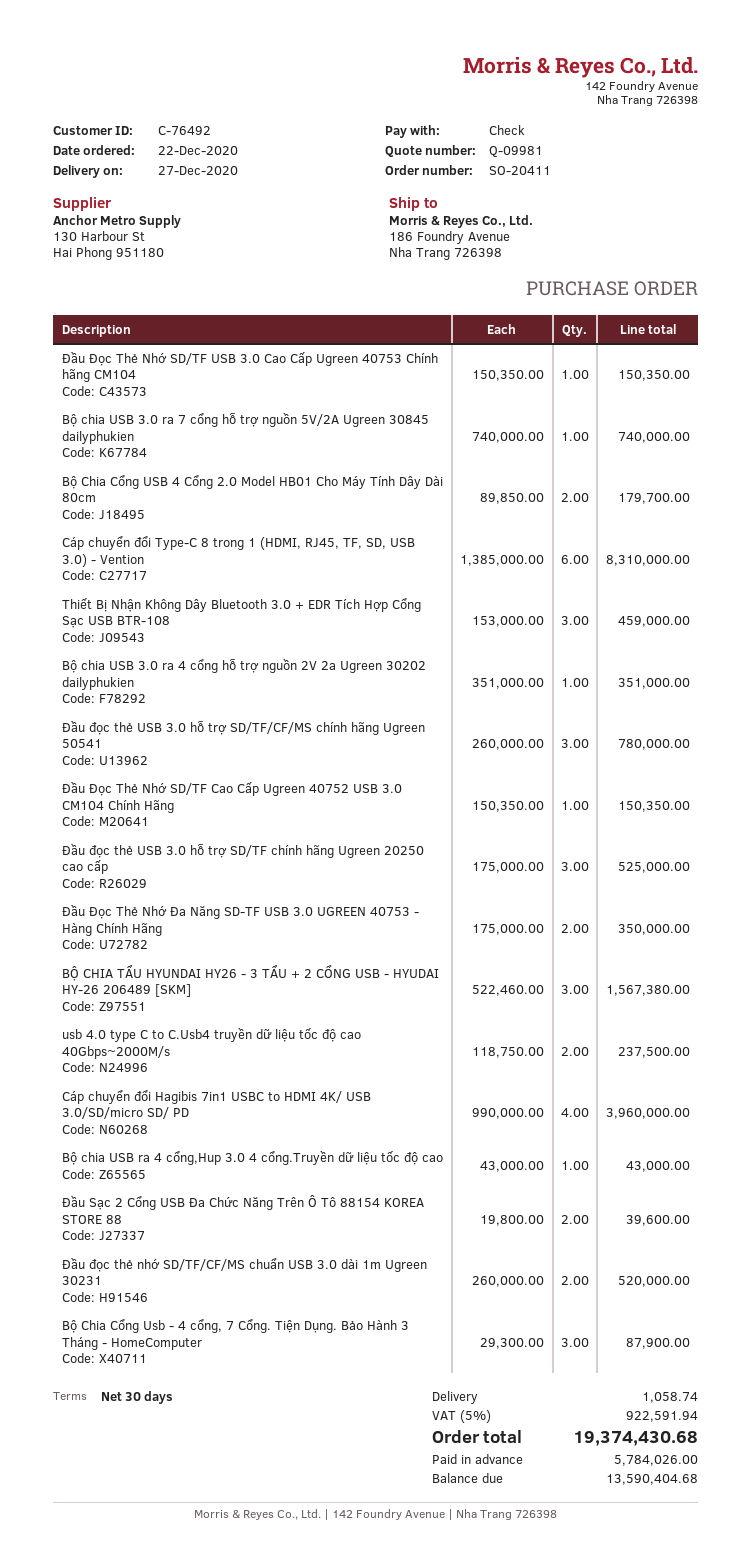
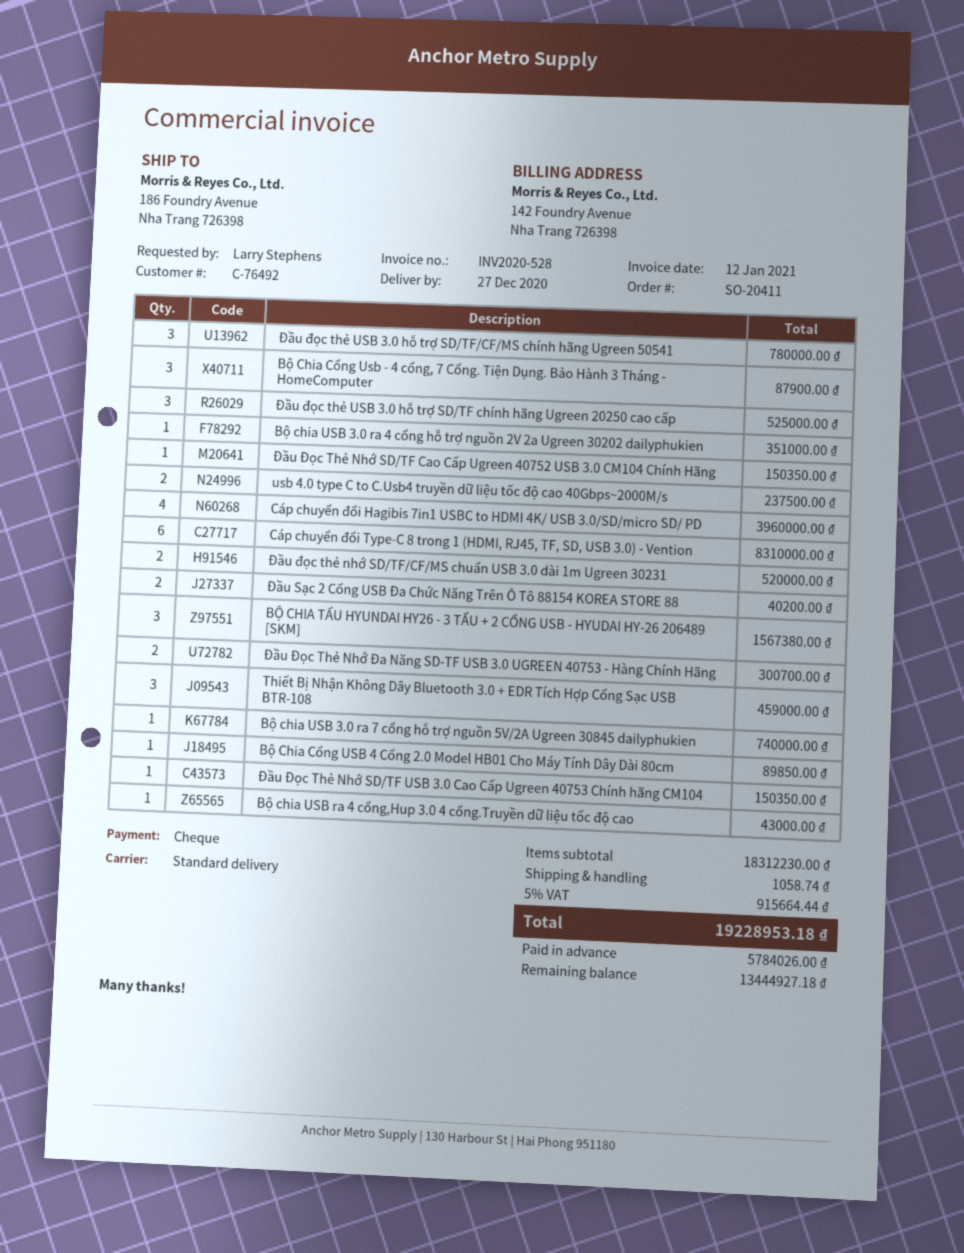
Bộ Chia Cổng USB 4 Cổng 2.0 Model HB01 Cho Máy Tính Dây Dài 80cm: 2 for 179700.00 -> 1 for 89850.00
Đầu Đọc Thẻ Nhớ Đa Năng SD-TF USB 3.0 UGREEN 40753 - Hàng Chính Hãng: 2 for 350000.00 -> 2 for 300700.00
Đầu Sạc 2 Cổng USB Đa Chức Năng Trên Ô Tô 88154 KOREA STORE 88: 2 for 39600.00 -> 2 for 40200.00
tax: 5% = 922591.94 -> 5% = 915664.44
total: 19374430.68 -> 19228953.18
balance: 13590404.68 -> 13444927.18

